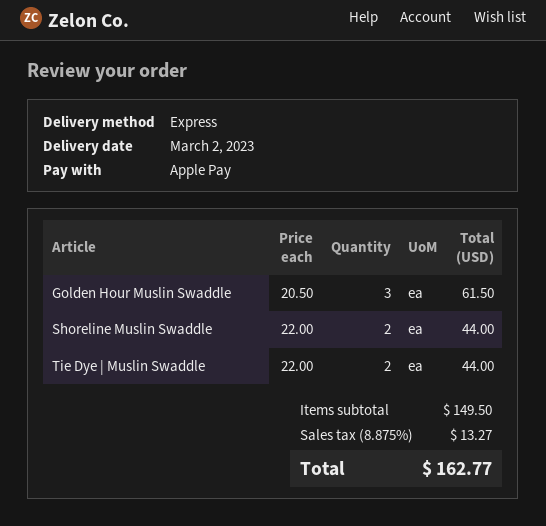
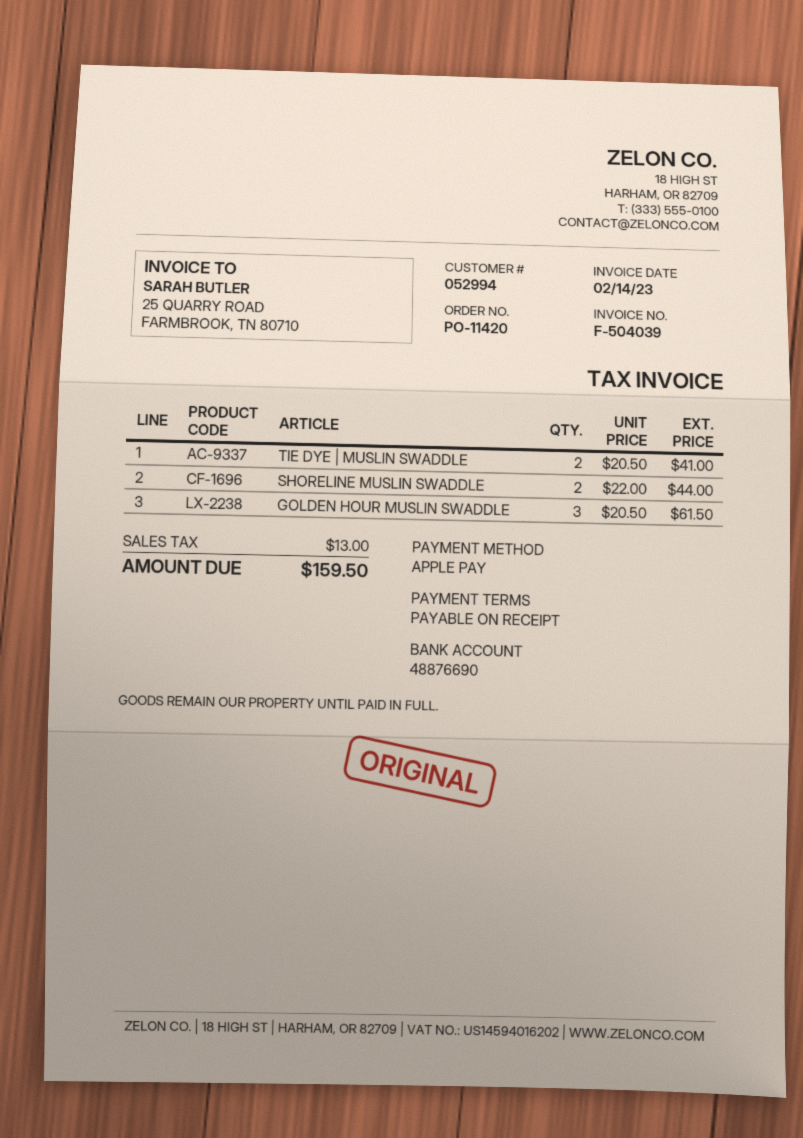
Tie Dye | Muslin Swaddle: 2 x 22.00 = 44.00 -> 2 x 20.50 = 41.00
tax: 13.27 -> 13.00
total: 162.77 -> 159.50

